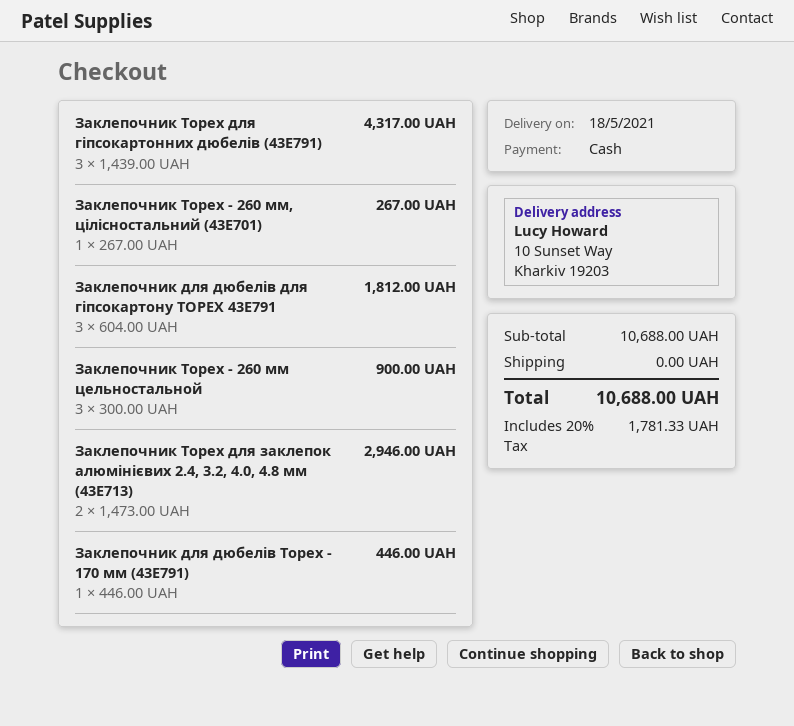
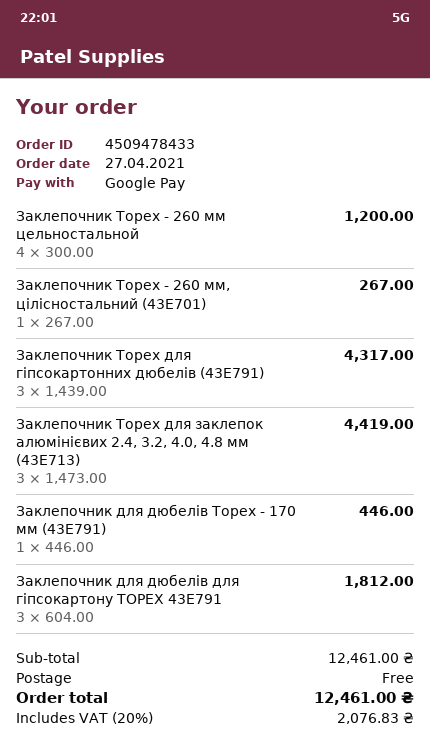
payment method: cash -> Google Pay
Заклепочник Topex - 260 мм цельностальной: 3 x 300.00 = 900.00 -> 4 x 300.00 = 1200.00
Заклепочник Topex для заклепок алюмінієвих 2.4, 3.2, 4.0, 4.8 мм (43E713): 2 x 1473.00 = 2946.00 -> 3 x 1473.00 = 4419.00
subtotal: 10688.00 -> 12461.00
tax: 20% = 1781.33 -> 20% = 2076.83
total: 10688.00 -> 12461.00

